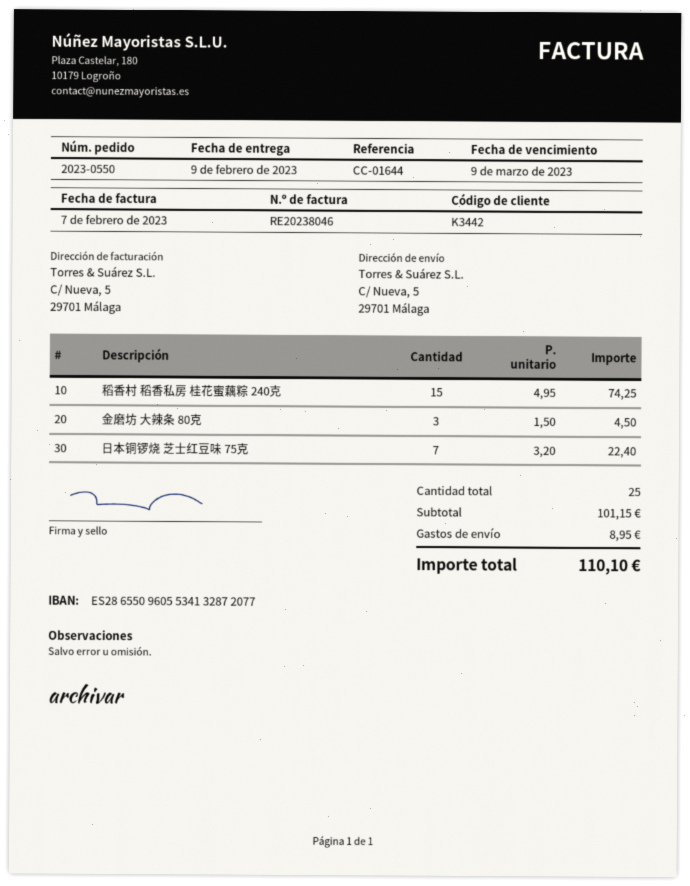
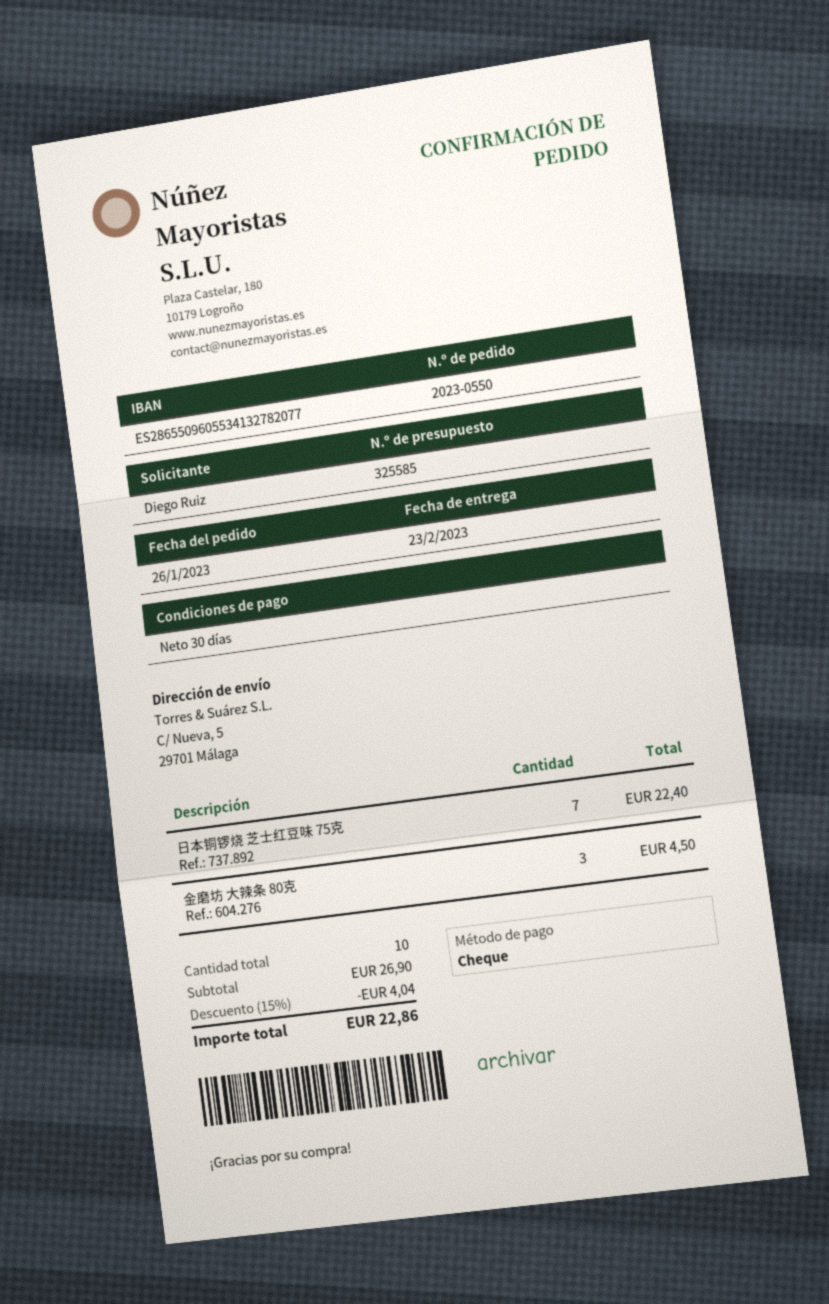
delivery date: 2023-02-09 -> 2023-02-23
bank account: ES2865509605534132872077 -> ES2865509605534132782077
稻香村 稻香私房 桂花蜜藕粽 240克: 15 for 74.25 -> none
total quantity: 25 -> 10
subtotal: 101.15 -> 26.90
discount: none -> 15% = 4.04
shipping: 8.95 -> none
total: 110.10 -> 22.86

